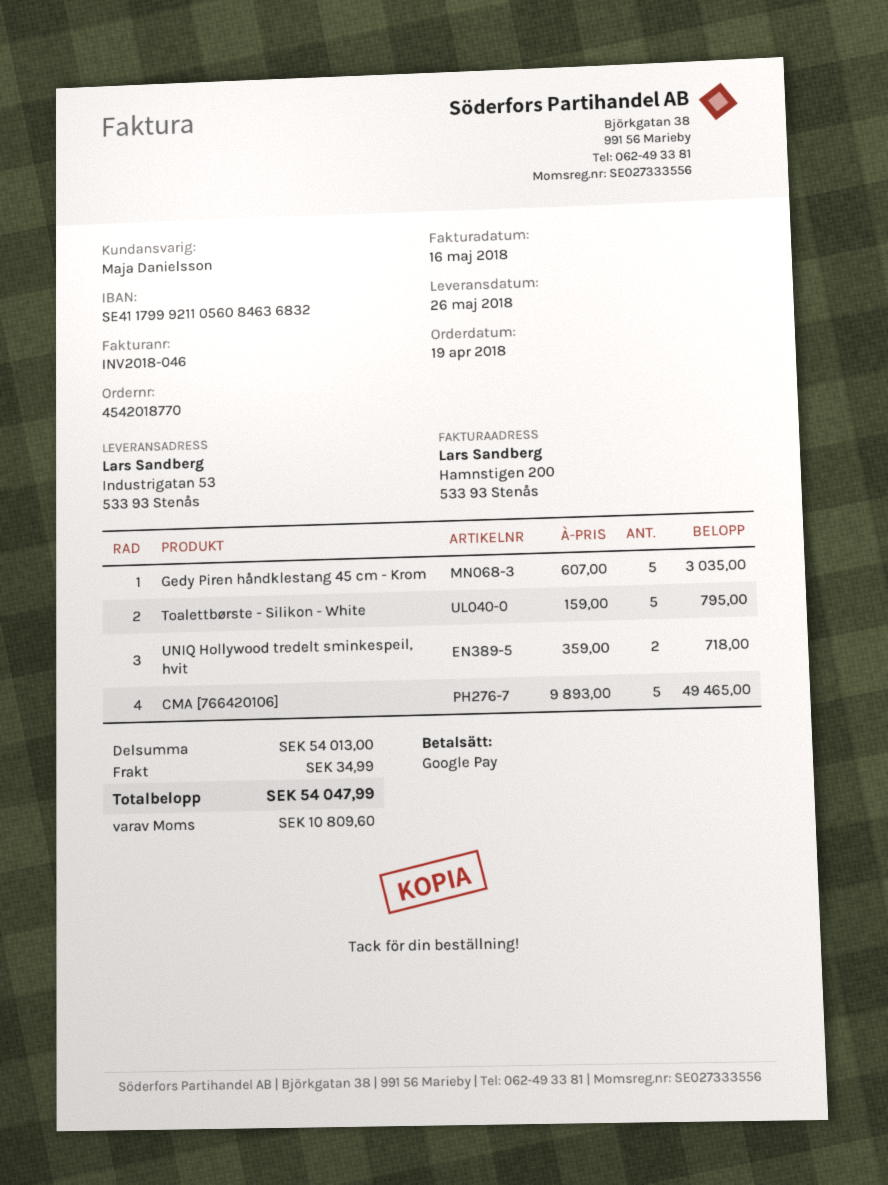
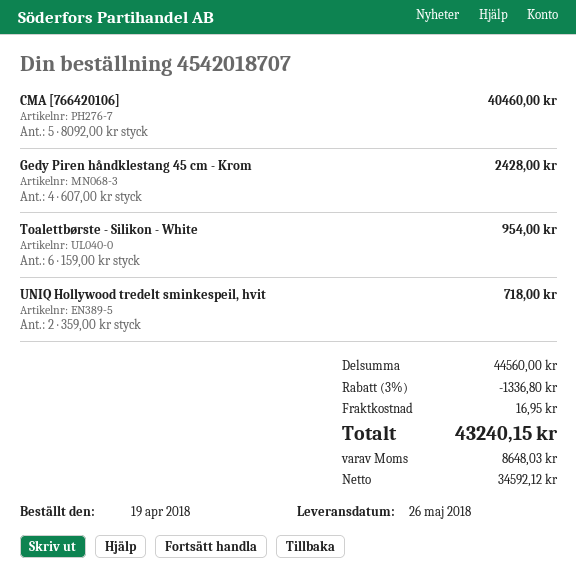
order number: 4542018770 -> 4542018707
Gedy Piren håndklestang 45 cm - Krom: 5 x 607.00 = 3035.00 -> 4 x 607.00 = 2428.00
Toalettbørste - Silikon - White: 5 x 159.00 = 795.00 -> 6 x 159.00 = 954.00
CMA [766420106]: 5 x 9893.00 = 49465.00 -> 5 x 8092.00 = 40460.00
subtotal: 54013.00 -> 44560.00
discount: none -> 3% = 1336.80
shipping: 34.99 -> 16.95
tax: 10809.60 -> 8648.03
total: 54047.99 -> 43240.15

